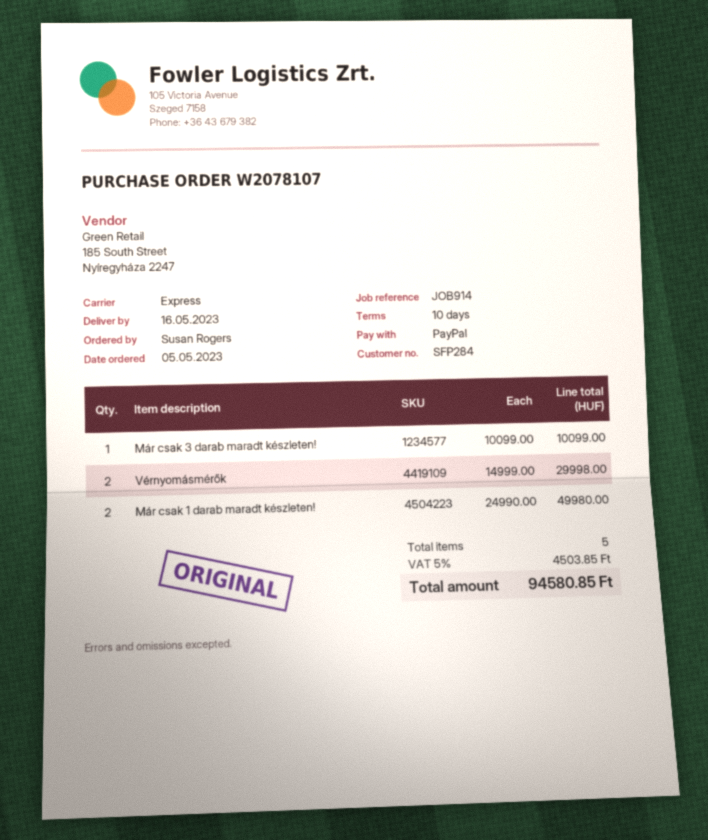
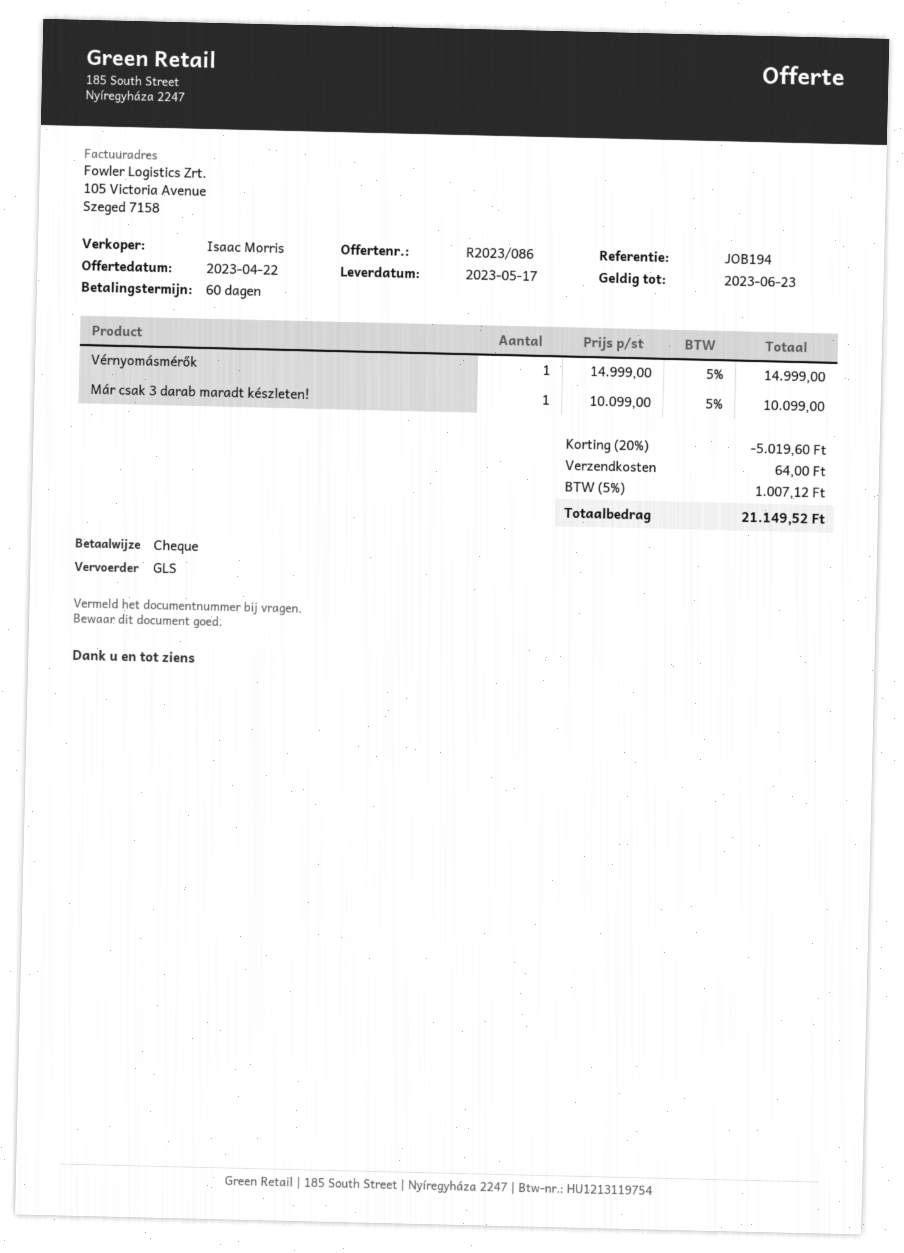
delivery date: 2023-05-16 -> 2023-05-17
payment terms: 10 days -> 60 days
reference: JOB914 -> JOB194
payment method: PayPal -> cheque
shipping method: express -> GLS
Vérnyomásmérők: 2 x 14999.00 = 29998.00 -> 1 x 14999.00 = 14999.00
Már csak 1 darab maradt készleten!: 2 x 24990.00 = 49980.00 -> none
discount: none -> 20% = 5019.60
shipping: none -> 64.00
tax: 5% = 4503.85 -> 5% = 1007.12
total: 94580.85 -> 21149.52

